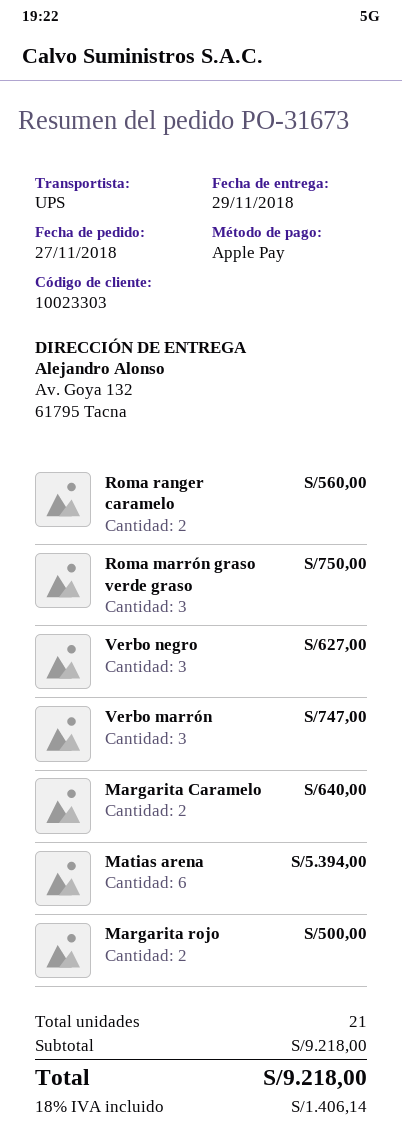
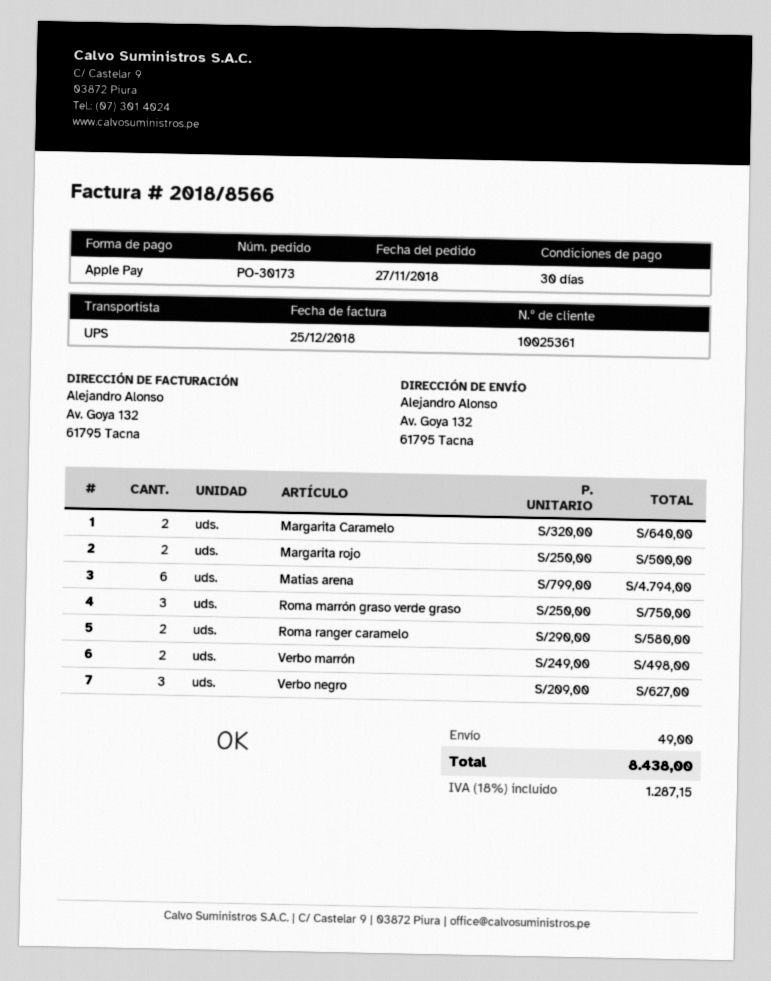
order number: PO-31673 -> PO-30173
customer number: 10023303 -> 10025361
Roma ranger caramelo: 2 for 560.00 -> 2 for 580.00
Verbo marrón: 3 for 747.00 -> 2 for 498.00
Matias arena: 6 for 5394.00 -> 6 for 4794.00
shipping: none -> 49.00
tax: 18% = 1406.14 -> 18% = 1287.15
total: 9218.00 -> 8438.00

